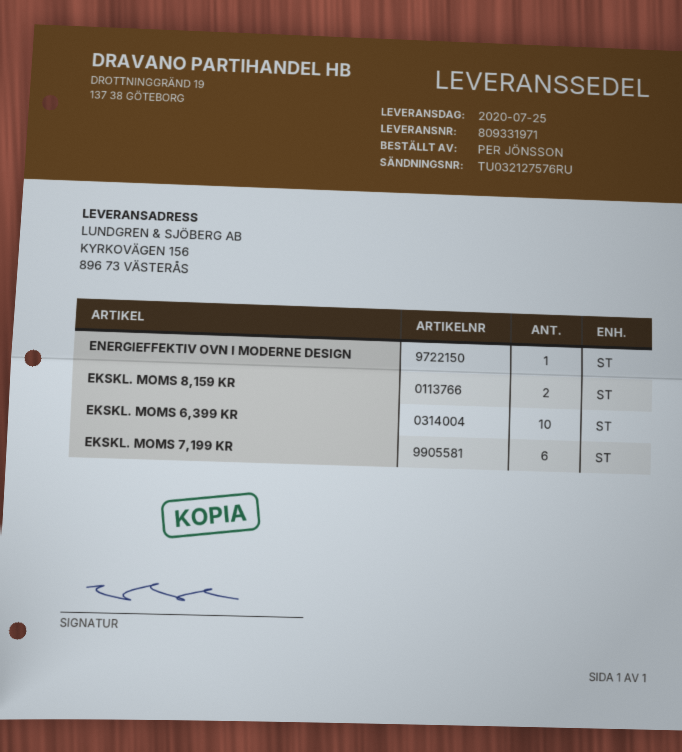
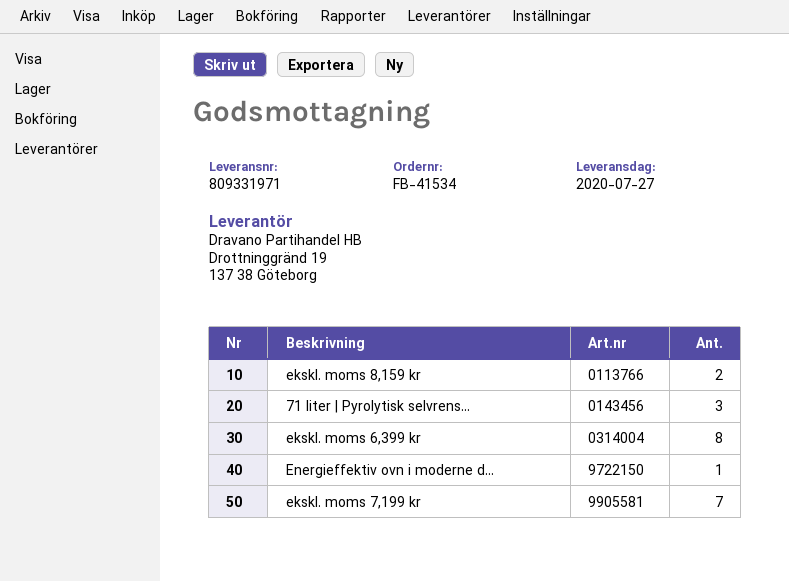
delivery date: 2020-07-25 -> 2020-07-27
EKSKL. MOMS 6,399 KR: 10 -> 8
EKSKL. MOMS 7,199 KR: 6 -> 7
71 liter | Pyrolytisk selvrens...: none -> 3

